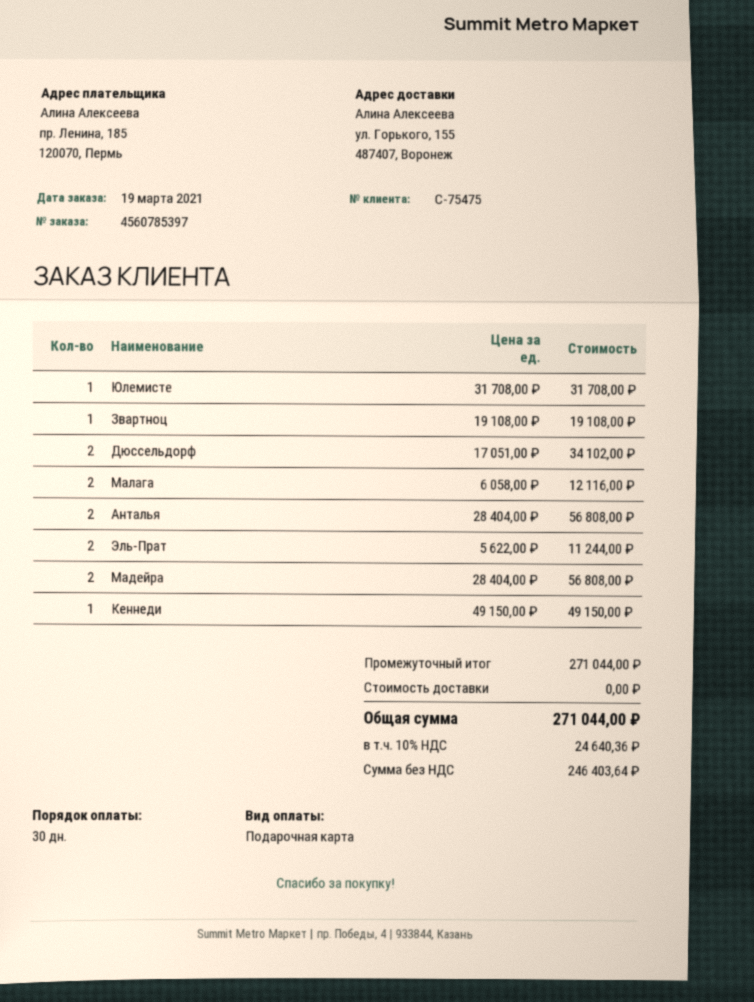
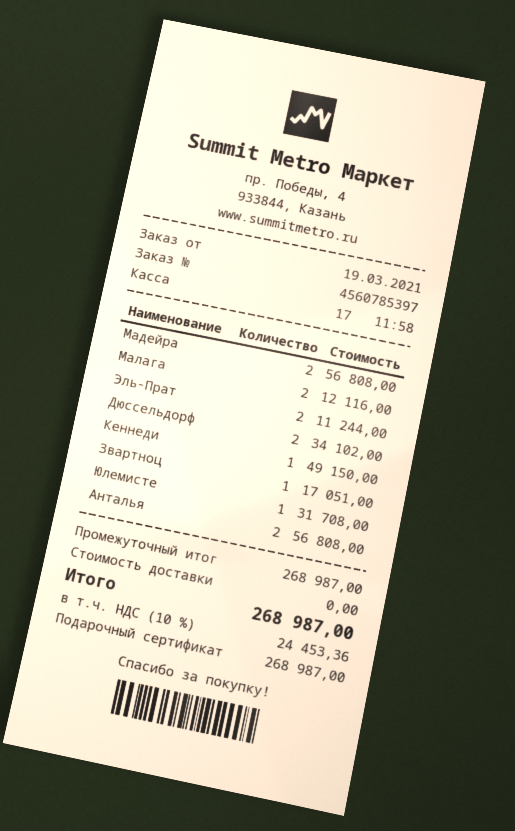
Звартноц: 1 for 19108.00 -> 1 for 17051.00
subtotal: 271044.00 -> 268987.00
tax: 10% = 24640.36 -> 10% = 24453.36
total: 271044.00 -> 268987.00

